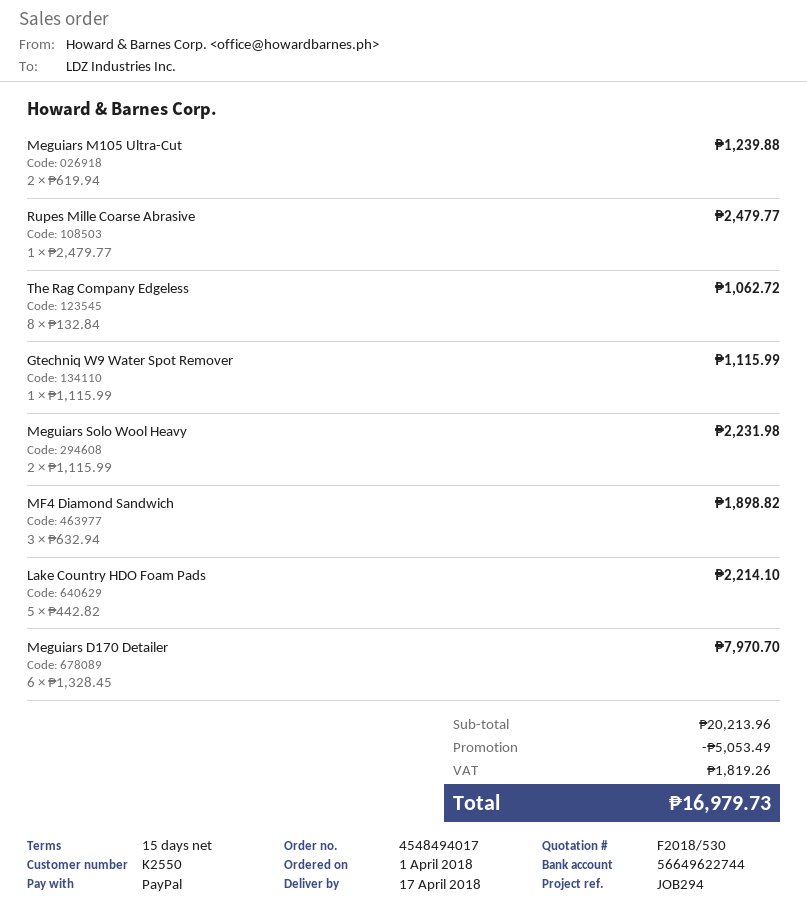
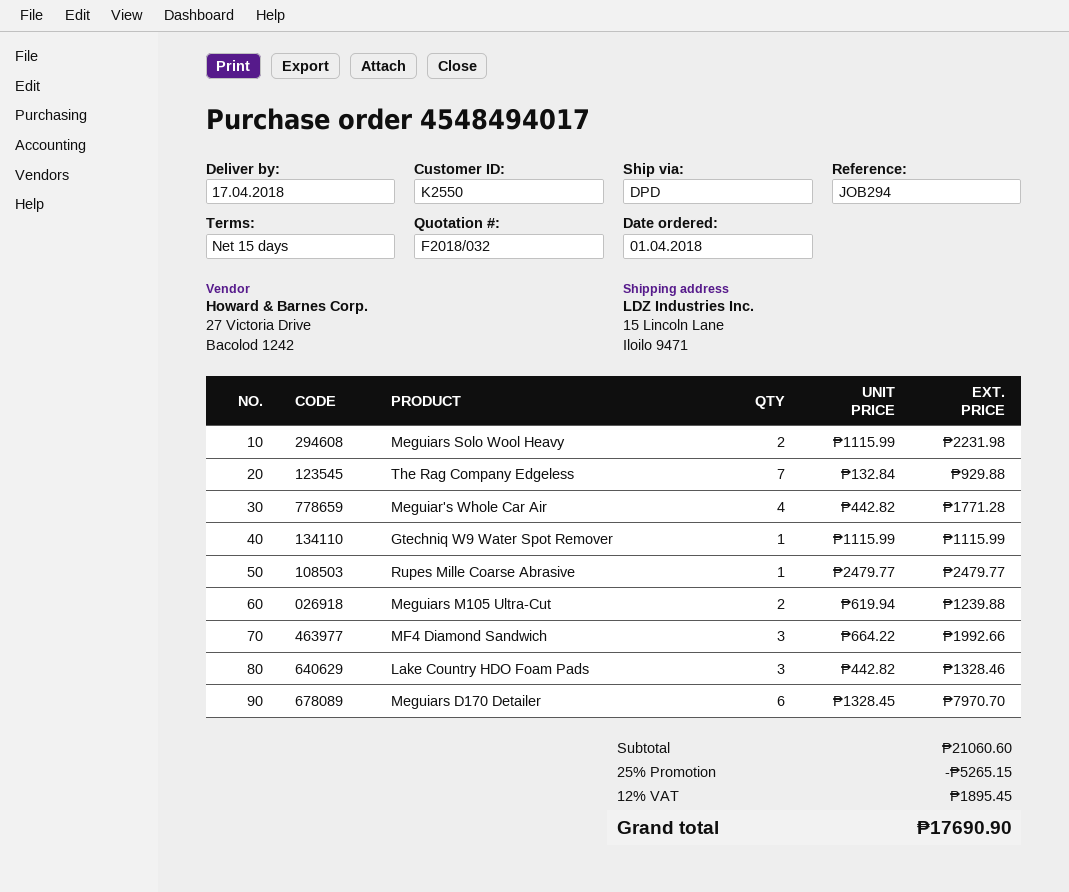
quote number: F2018/530 -> F2018/032
The Rag Company Edgeless: 8 x 132.84 = 1062.72 -> 7 x 132.84 = 929.88
MF4 Diamond Sandwich: 3 x 632.94 = 1898.82 -> 3 x 664.22 = 1992.66
Lake Country HDO Foam Pads: 5 x 442.82 = 2214.10 -> 3 x 442.82 = 1328.46
Meguiar's Whole Car Air: none -> 4 x 442.82 = 1771.28
subtotal: 20213.96 -> 21060.60
discount: 5053.49 -> 5265.15
tax: 1819.26 -> 1895.45
total: 16979.73 -> 17690.90

